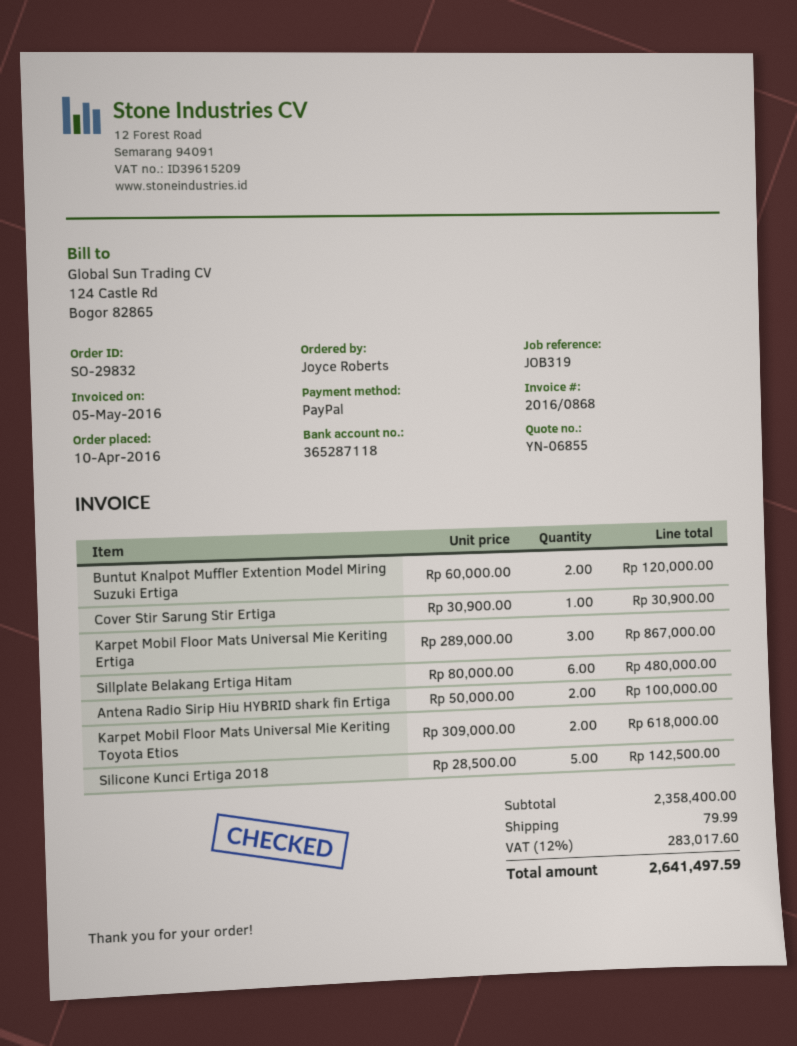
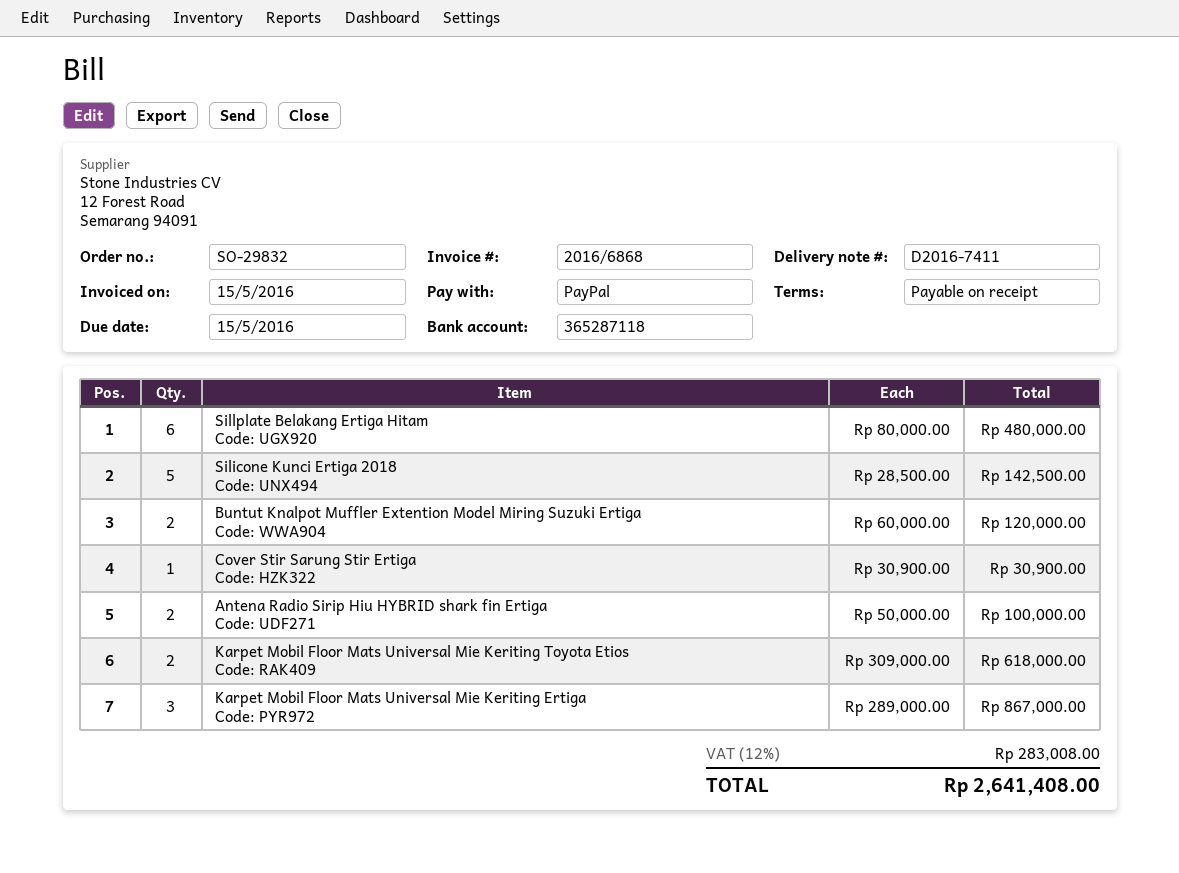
invoice number: 2016/0868 -> 2016/6868
invoice date: 2016-05-05 -> 2016-05-15
shipping: 79.99 -> none
tax: 12% = 283017.60 -> 12% = 283008.00
total: 2641497.59 -> 2641408.00

